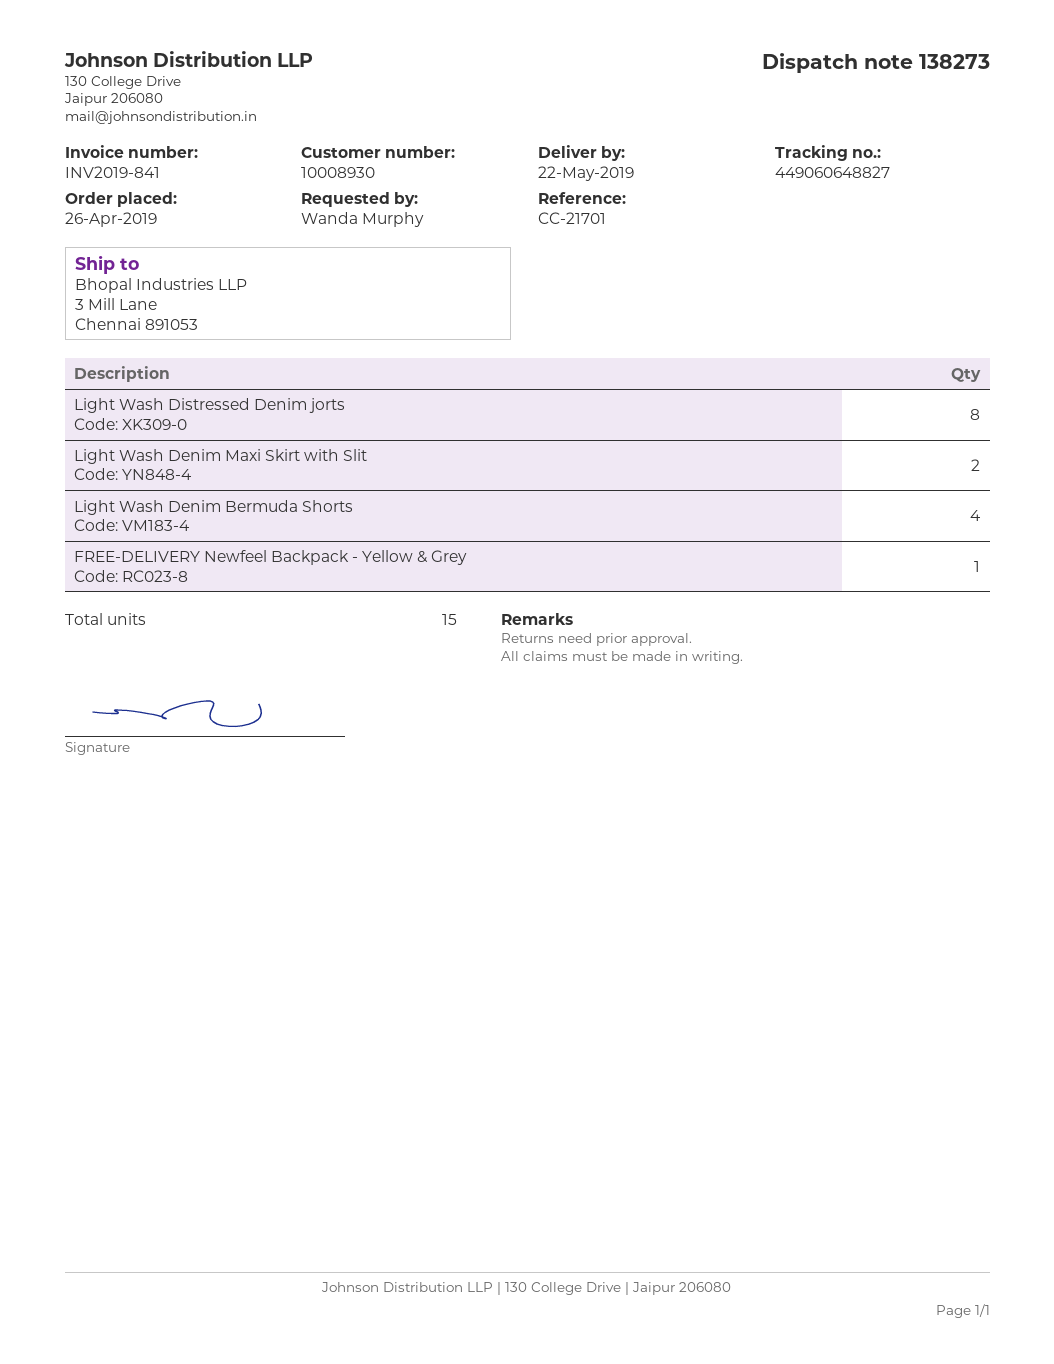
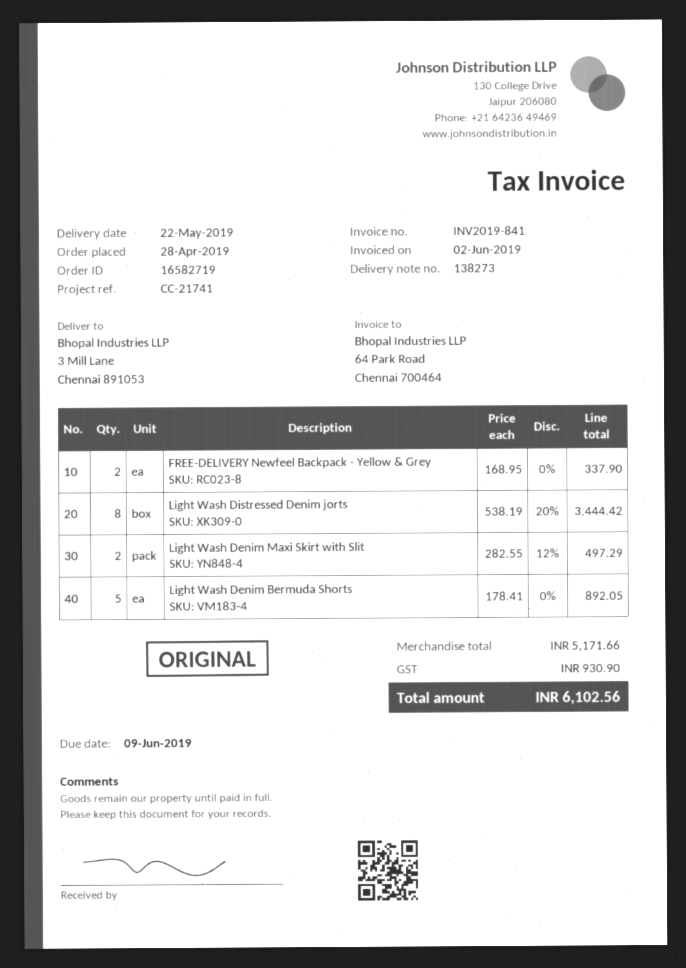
order date: 2019-04-26 -> 2019-04-28
reference: CC-21701 -> CC-21741
Light Wash Denim Bermuda Shorts: 4 -> 5
FREE-DELIVERY Newfeel Backpack - Yellow & Grey: 1 -> 2

